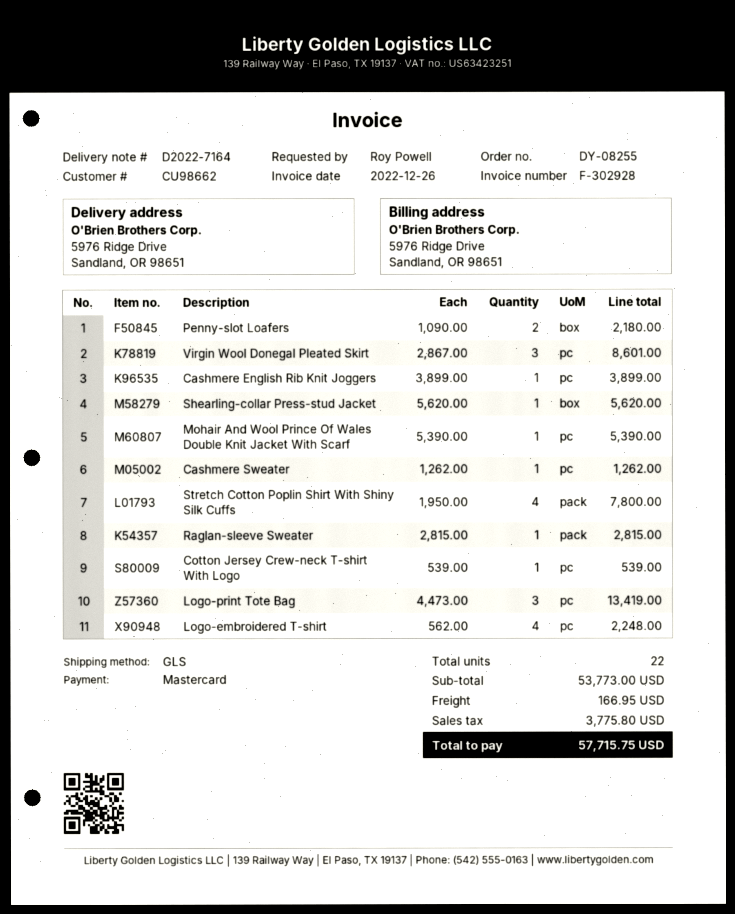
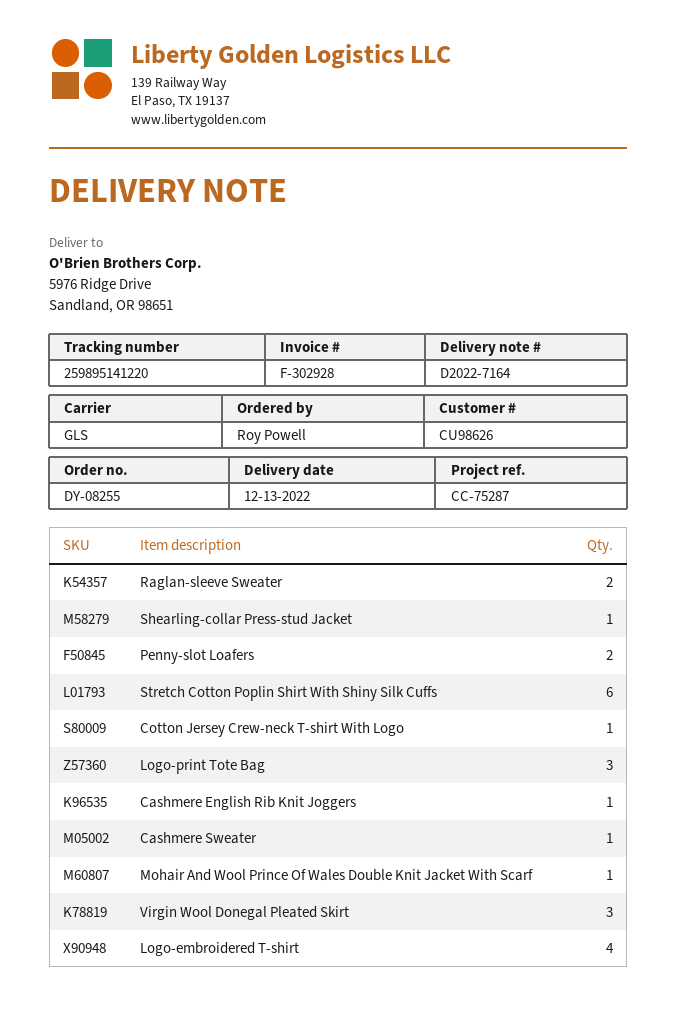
customer number: CU98662 -> CU98626
Stretch Cotton Poplin Shirt With Shiny Silk Cuffs: 4 -> 6
Raglan-sleeve Sweater: 1 -> 2

